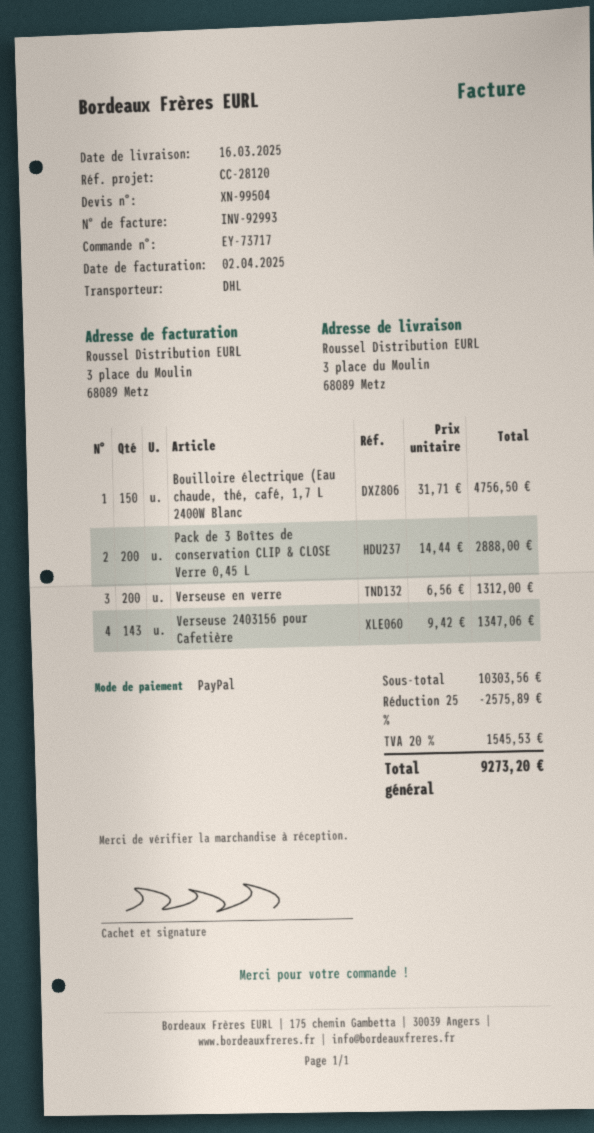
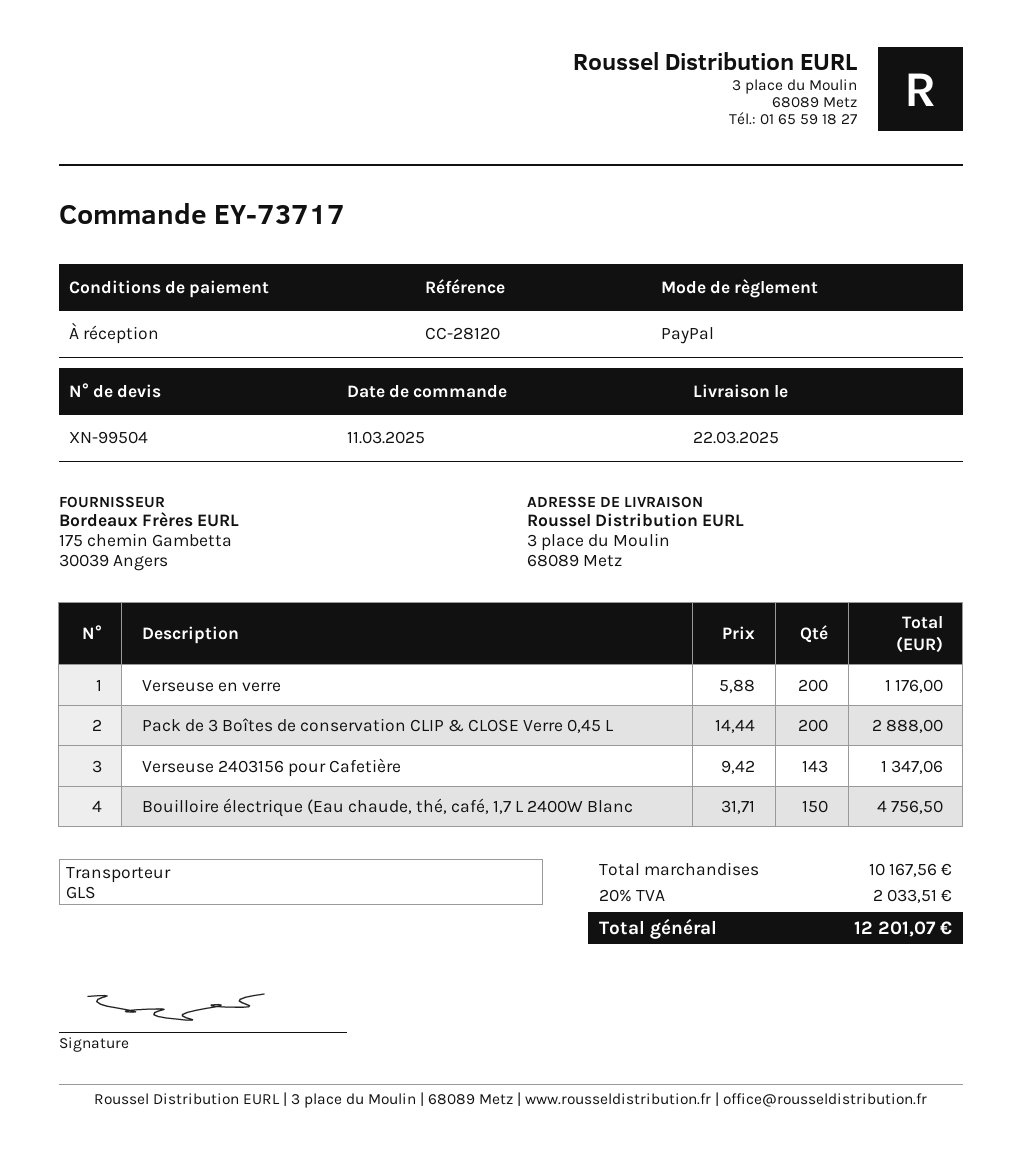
delivery date: 2025-03-16 -> 2025-03-22
shipping method: DHL -> GLS
Verseuse en verre: 200 x 6.56 = 1312.00 -> 200 x 5.88 = 1176.00
subtotal: 10303.56 -> 10167.56
discount: 25% = 2575.89 -> none
tax: 20% = 1545.53 -> 20% = 2033.51
total: 9273.20 -> 12201.07

